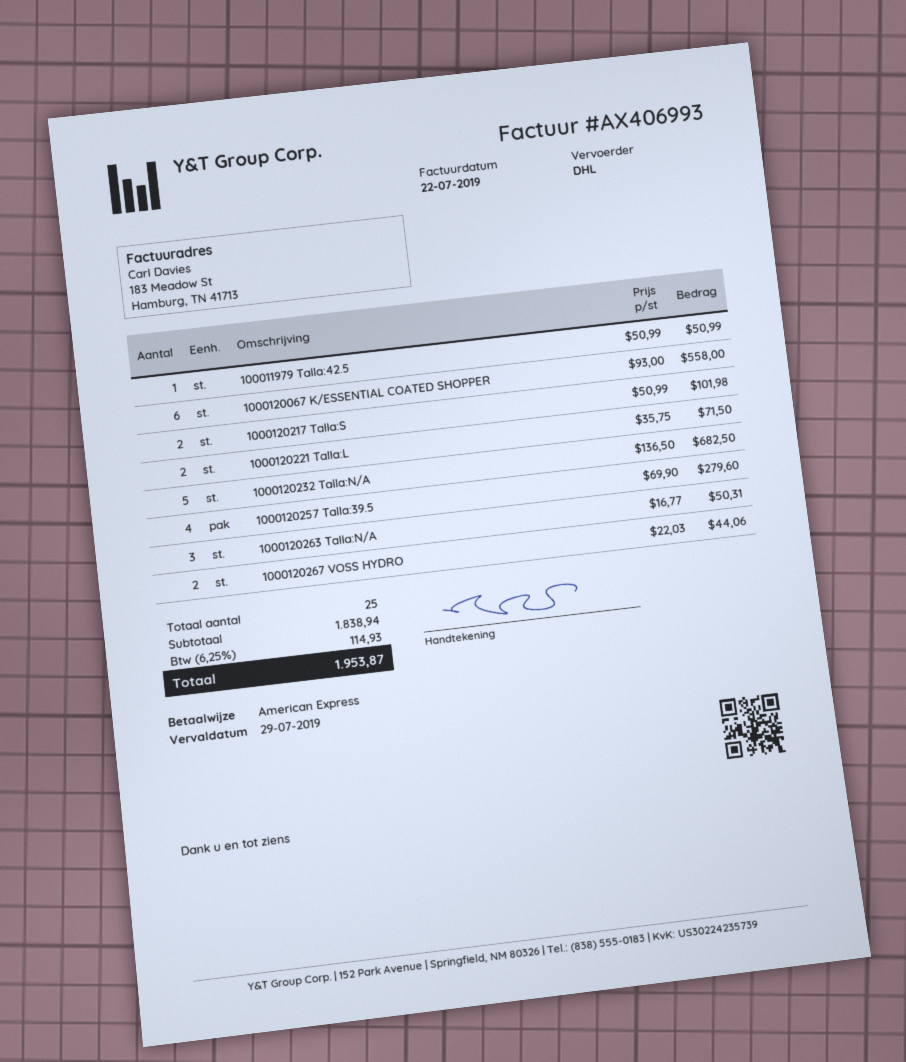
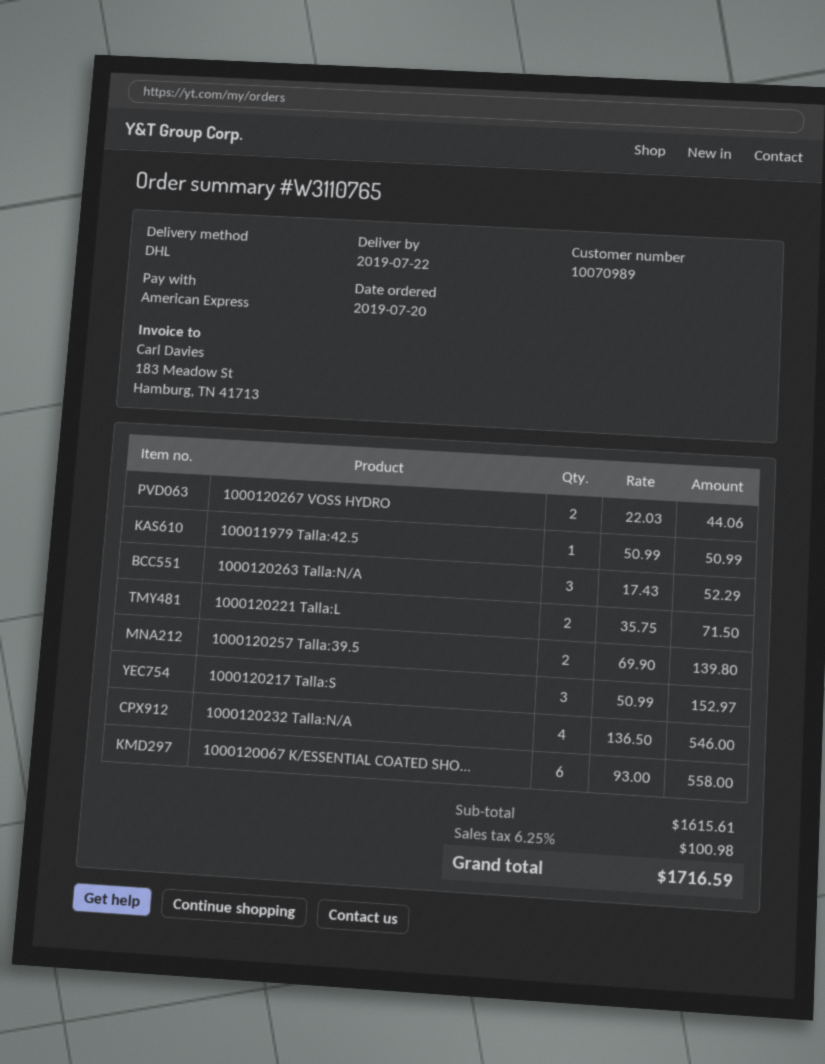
1000120217 Talla:S: 2 x 50.99 = 101.98 -> 3 x 50.99 = 152.97
1000120232 Talla:N/A: 5 x 136.50 = 682.50 -> 4 x 136.50 = 546.00
1000120257 Talla:39.5: 4 x 69.90 = 279.60 -> 2 x 69.90 = 139.80
1000120263 Talla:N/A: 3 x 16.77 = 50.31 -> 3 x 17.43 = 52.29
subtotal: 1838.94 -> 1615.61
tax: 6.25% = 114.93 -> 6.25% = 100.98
total: 1953.87 -> 1716.59

